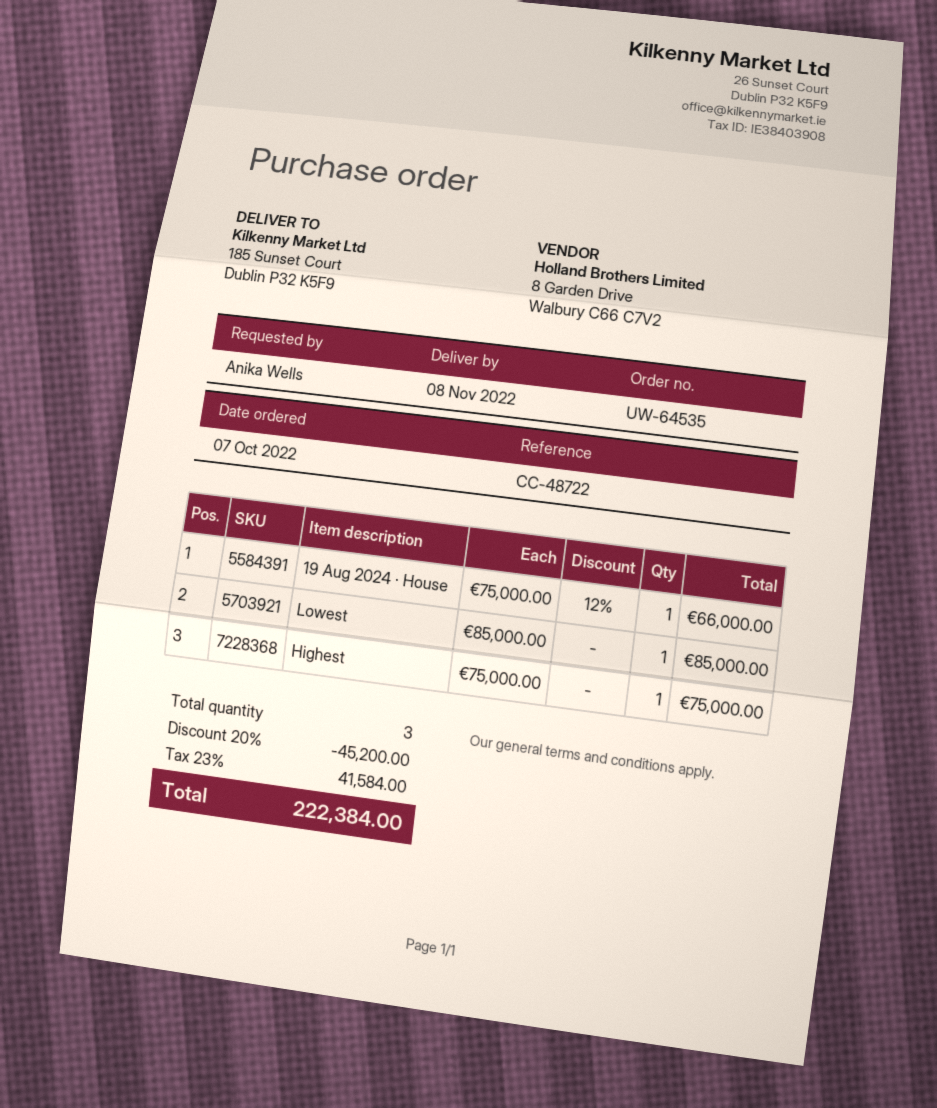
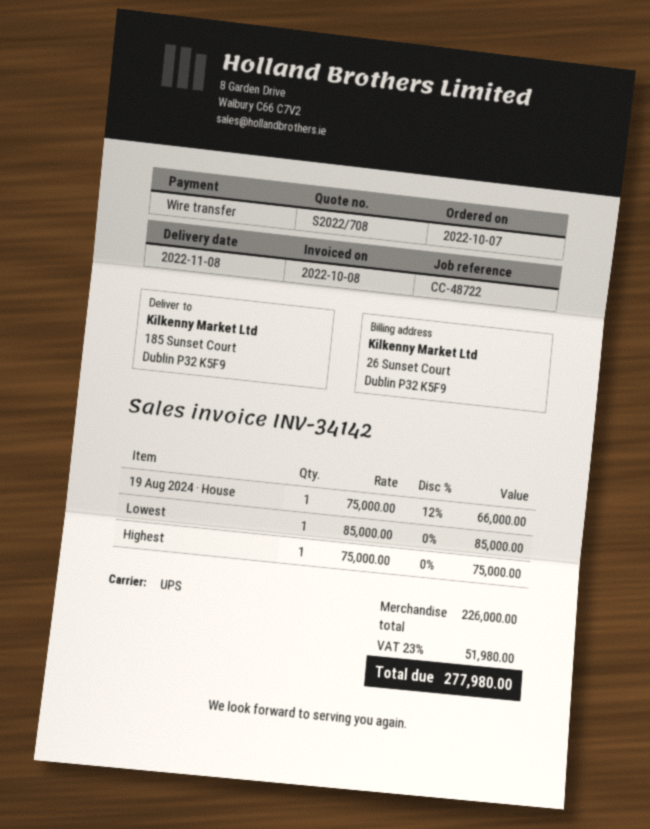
discount: 20% = 45200.00 -> none
tax: 23% = 41584.00 -> 23% = 51980.00
total: 222384.00 -> 277980.00

